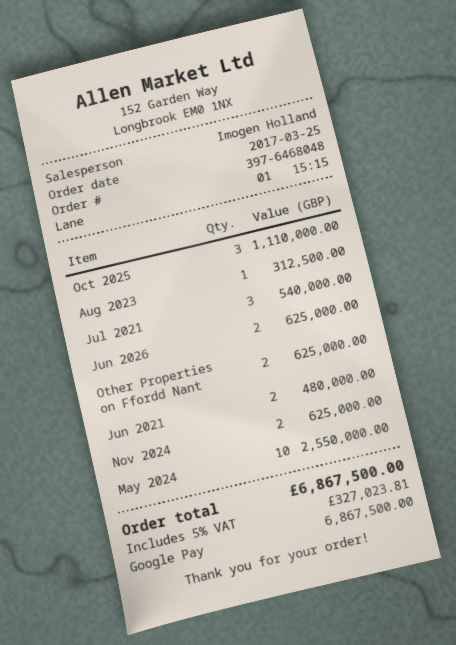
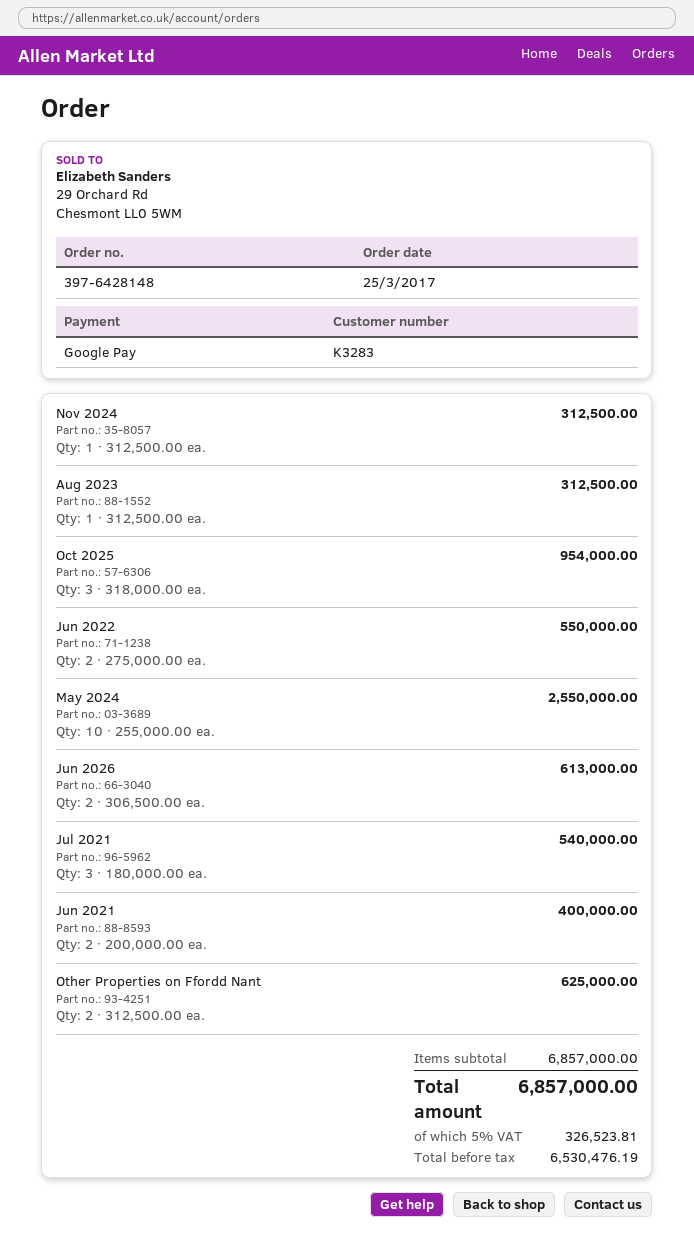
order number: 397-6468048 -> 397-6428148
Oct 2025: 3 for 1110000.00 -> 3 for 954000.00
Jun 2026: 2 for 625000.00 -> 2 for 613000.00
Jun 2021: 2 for 480000.00 -> 2 for 400000.00
Nov 2024: 2 for 625000.00 -> 1 for 312500.00
Jun 2022: none -> 2 for 550000.00
tax: 5% = 327023.81 -> 5% = 326523.81
total: 6867500.00 -> 6857000.00

